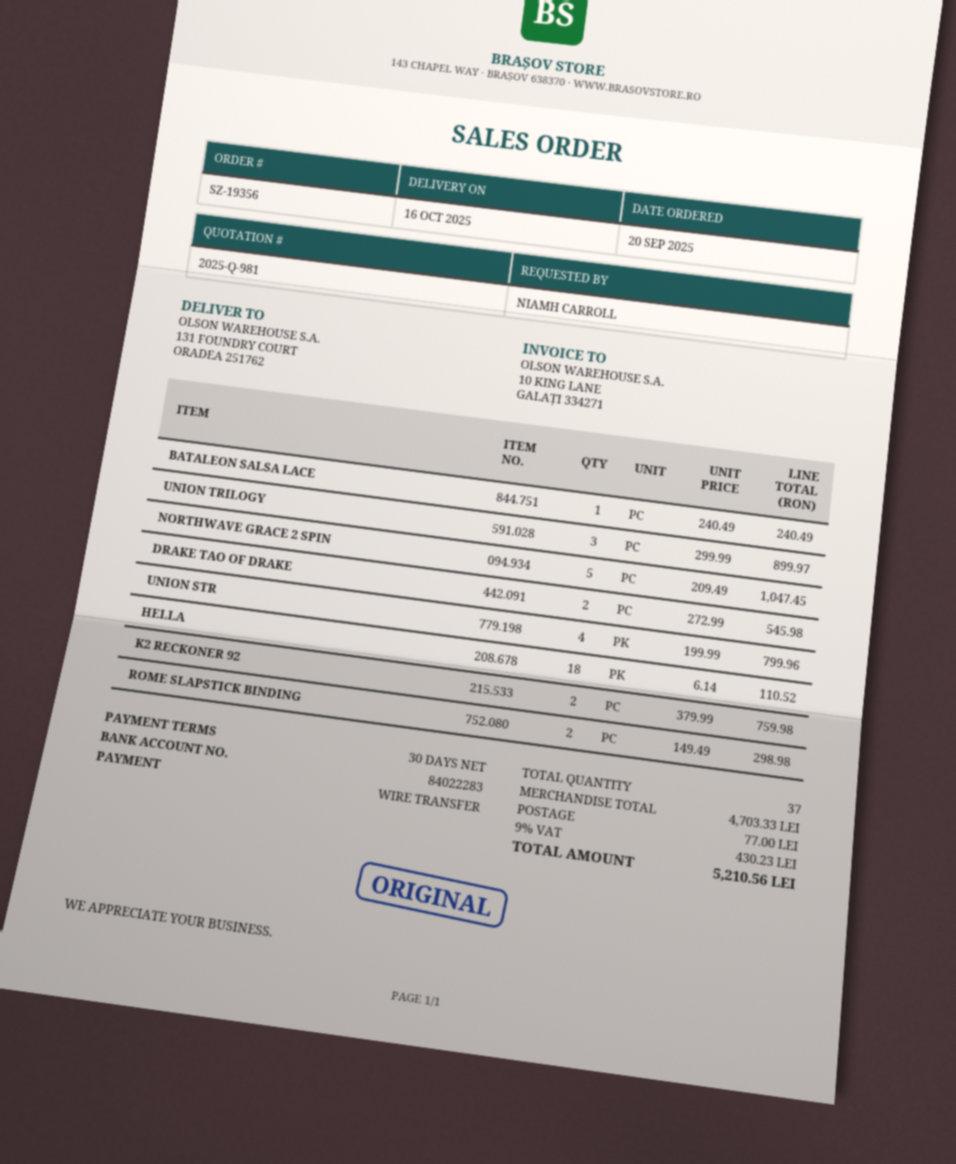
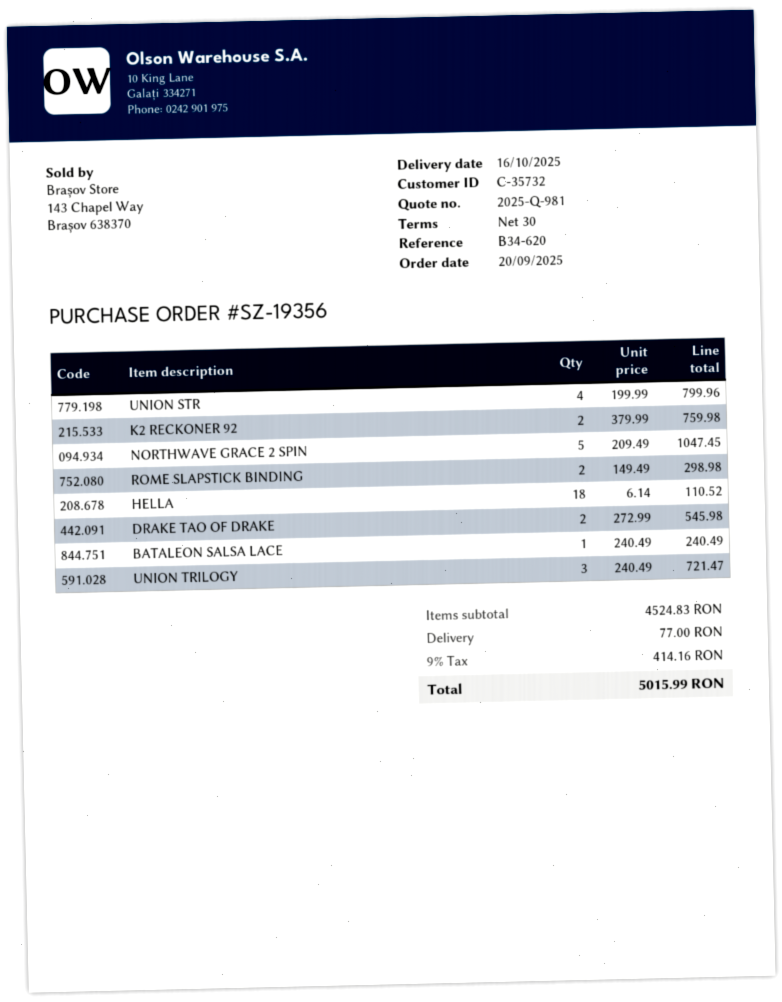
UNION TRILOGY: 3 x 299.99 = 899.97 -> 3 x 240.49 = 721.47
subtotal: 4703.33 -> 4524.83
tax: 9% = 430.23 -> 9% = 414.16
total: 5210.56 -> 5015.99

